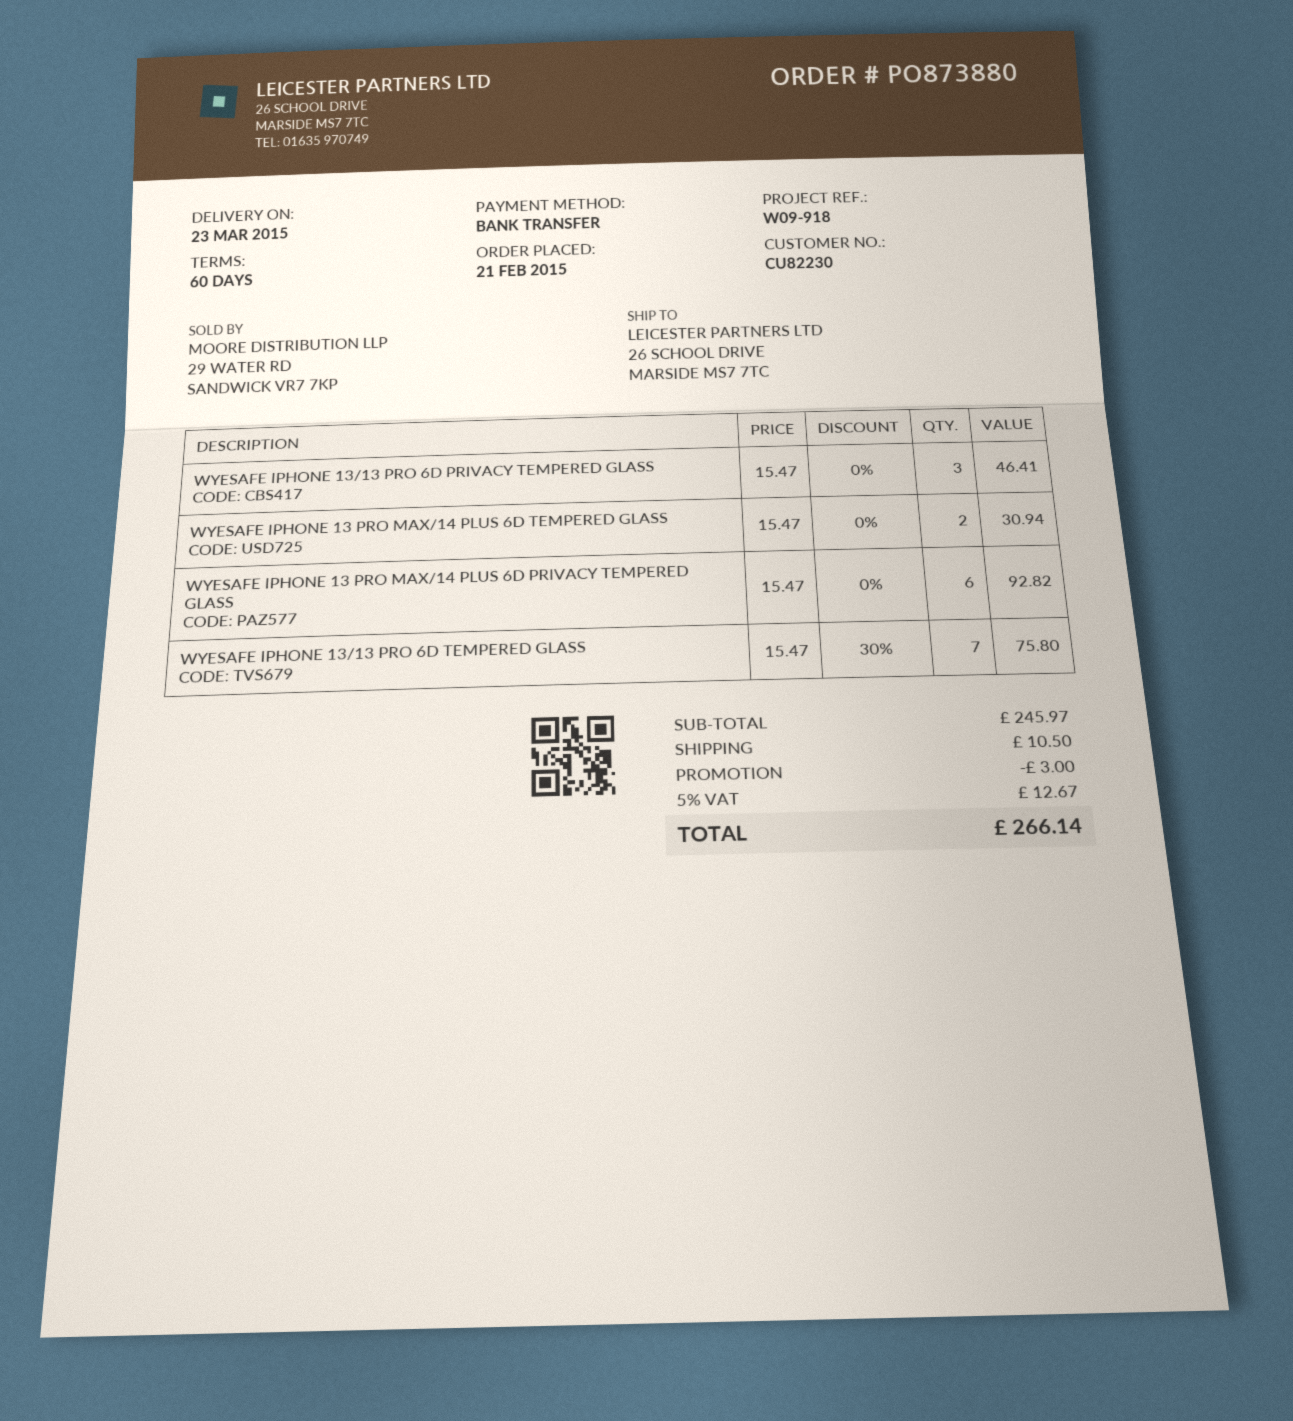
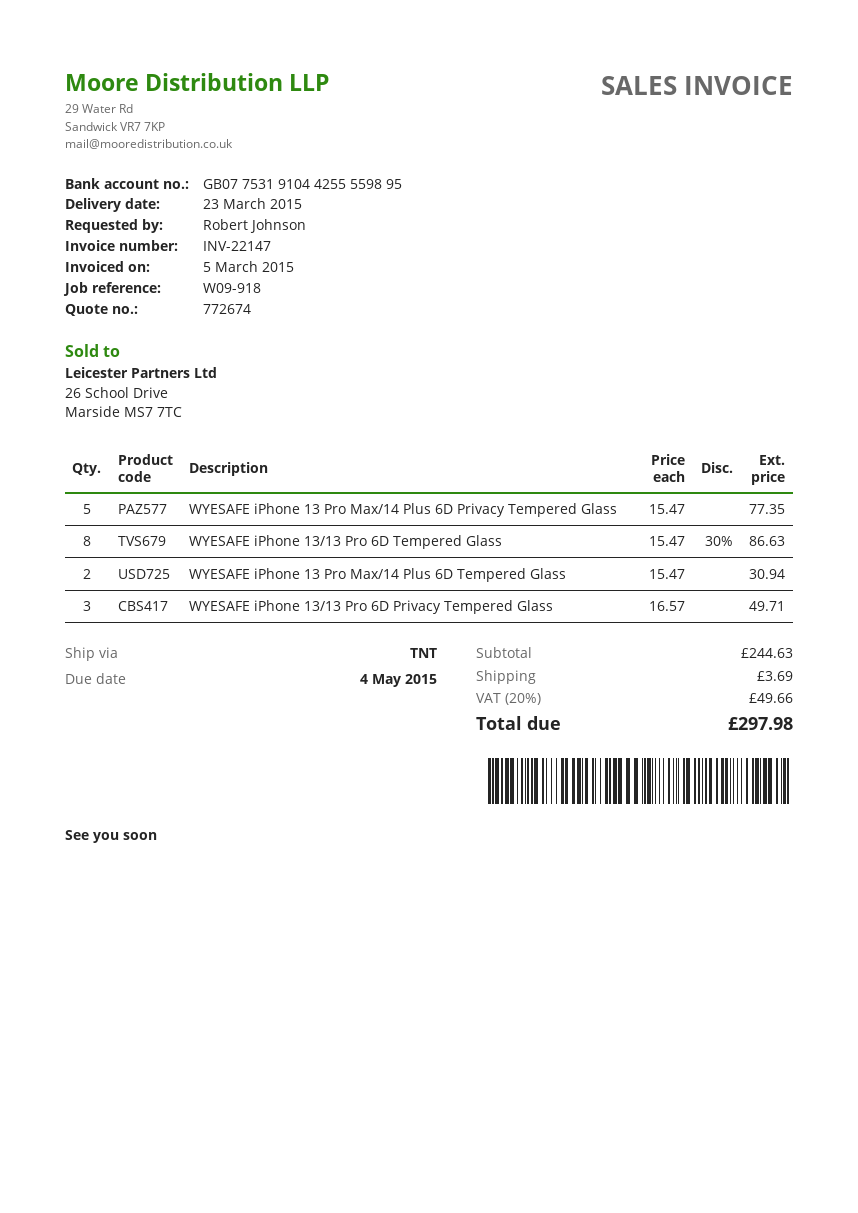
WYESAFE IPHONE 13/13 PRO 6D PRIVACY TEMPERED GLASS: 3 x 15.47 = 46.41 -> 3 x 16.57 = 49.71
WYESAFE IPHONE 13 PRO MAX/14 PLUS 6D PRIVACY TEMPERED GLASS: 6 x 15.47 = 92.82 -> 5 x 15.47 = 77.35
WYESAFE IPHONE 13/13 PRO 6D TEMPERED GLASS: 7 x 15.47 - 30% = 75.80 -> 8 x 15.47 - 30% = 86.63
subtotal: 245.97 -> 244.63
discount: 3.00 -> none
shipping: 10.50 -> 3.69
tax: 5% = 12.67 -> 20% = 49.66
total: 266.14 -> 297.98

